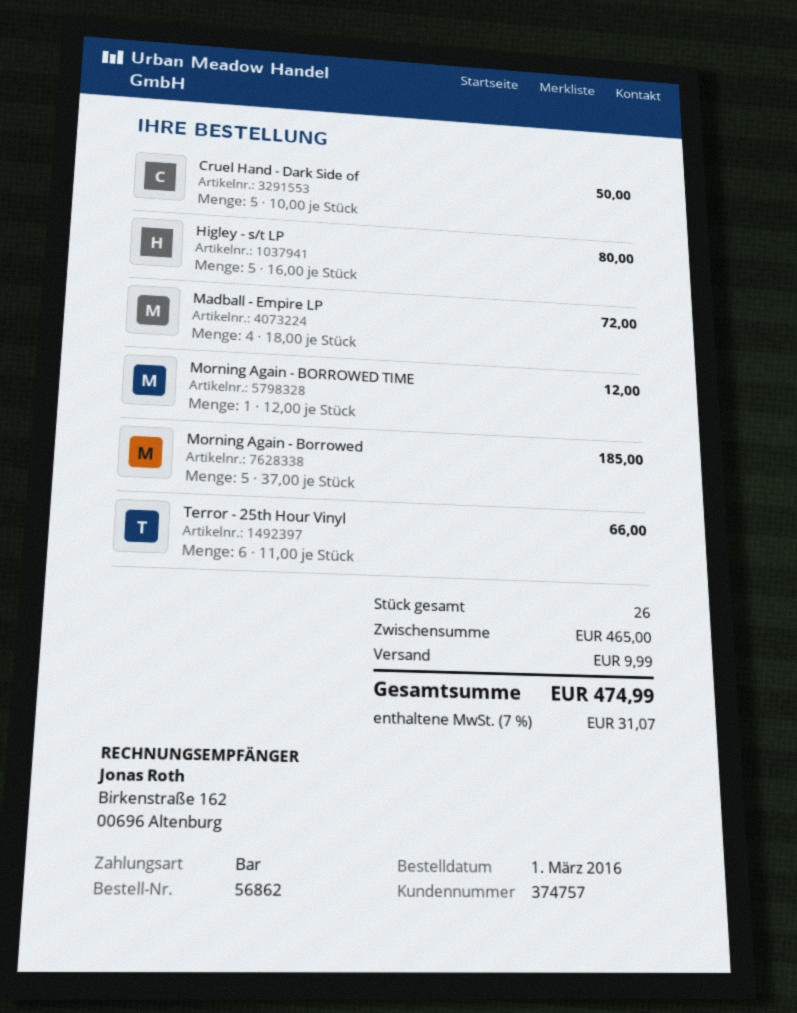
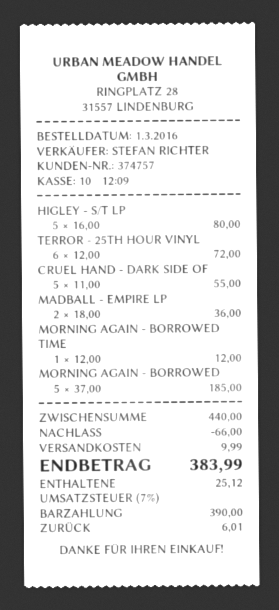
Cruel Hand - Dark Side of: 5 x 10.00 = 50.00 -> 5 x 11.00 = 55.00
Madball - Empire LP: 4 x 18.00 = 72.00 -> 2 x 18.00 = 36.00
Terror - 25th Hour Vinyl: 6 x 11.00 = 66.00 -> 6 x 12.00 = 72.00
subtotal: 465.00 -> 440.00
discount: none -> 66.00
tax: 7% = 31.07 -> 7% = 25.12
total: 474.99 -> 383.99

